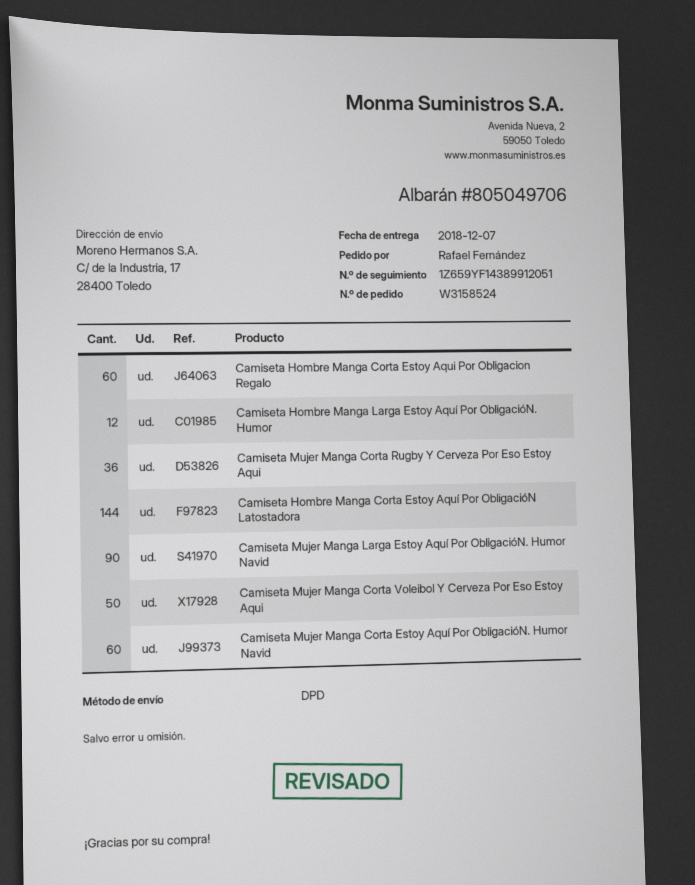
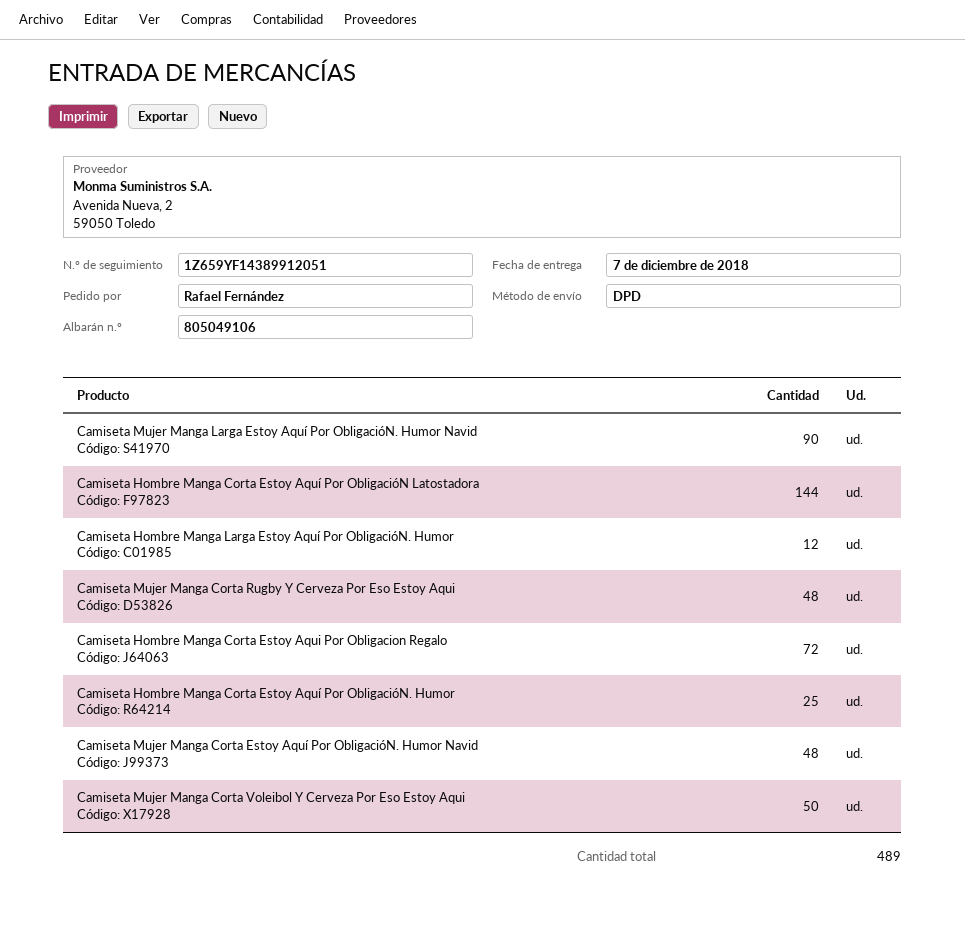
delivery note number: 805049706 -> 805049106
Camiseta Hombre Manga Corta Estoy Aqui Por Obligacion Regalo: 60 -> 72
Camiseta Mujer Manga Corta Rugby Y Cerveza Por Eso Estoy Aqui: 36 -> 48
Camiseta Mujer Manga Corta Estoy Aquí Por ObligacióN. Humor Navid: 60 -> 48
Camiseta Hombre Manga Corta Estoy Aquí Por ObligacióN. Humor: none -> 25

